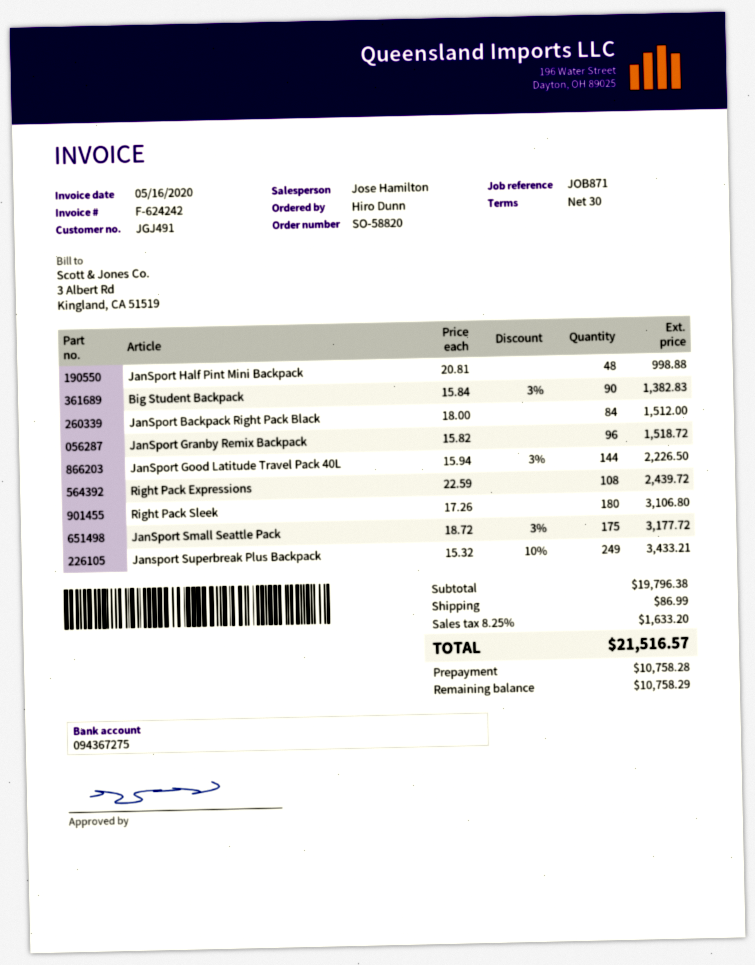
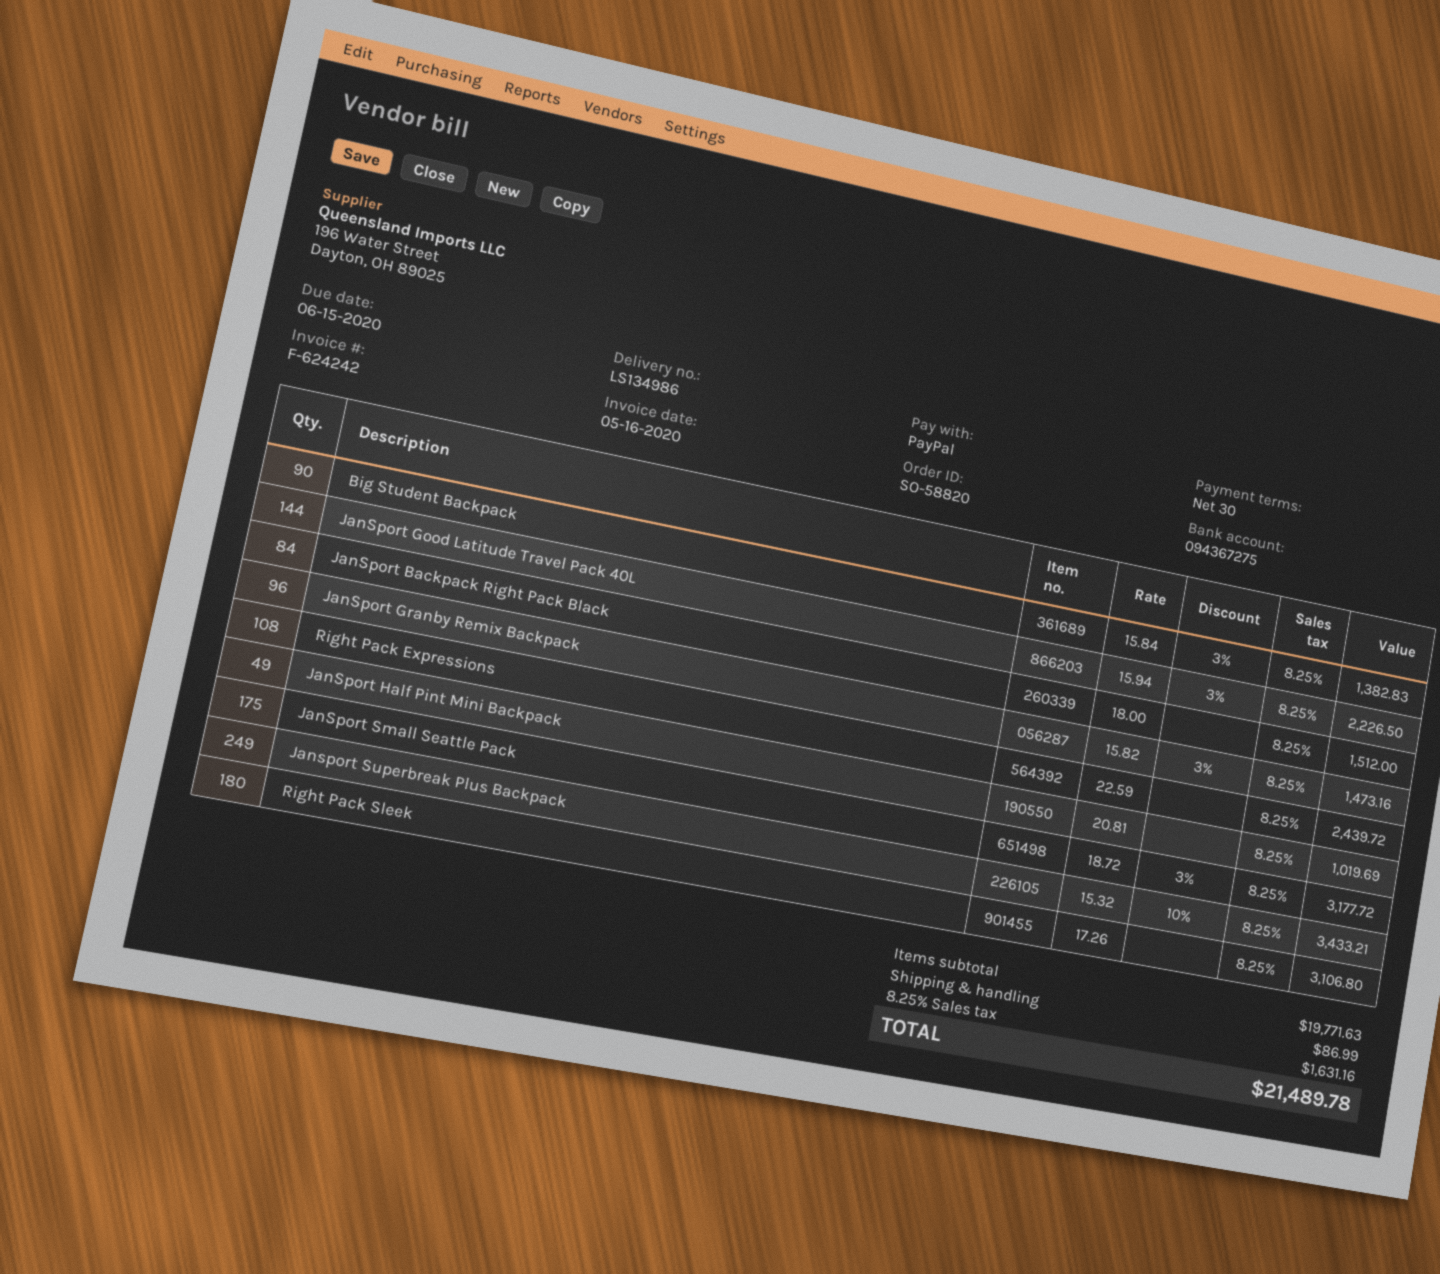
JanSport Half Pint Mini Backpack: 48 x 20.81 = 998.88 -> 49 x 20.81 = 1019.69
JanSport Granby Remix Backpack: 96 x 15.82 = 1518.72 -> 96 x 15.82 - 3% = 1473.16
subtotal: 19796.38 -> 19771.63
tax: 8.25% = 1633.20 -> 8.25% = 1631.16
total: 21516.57 -> 21489.78

